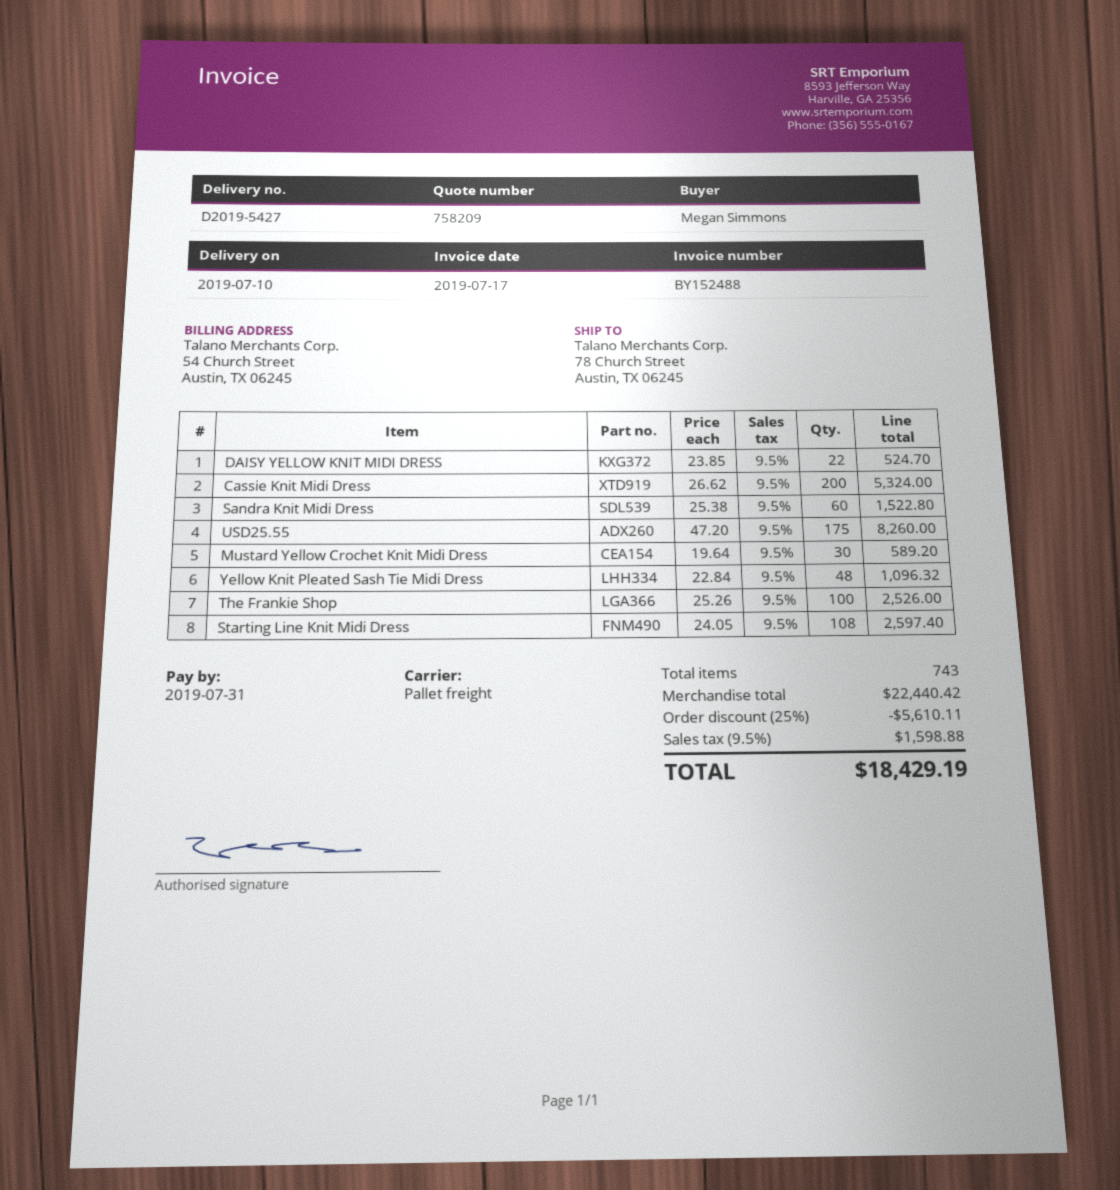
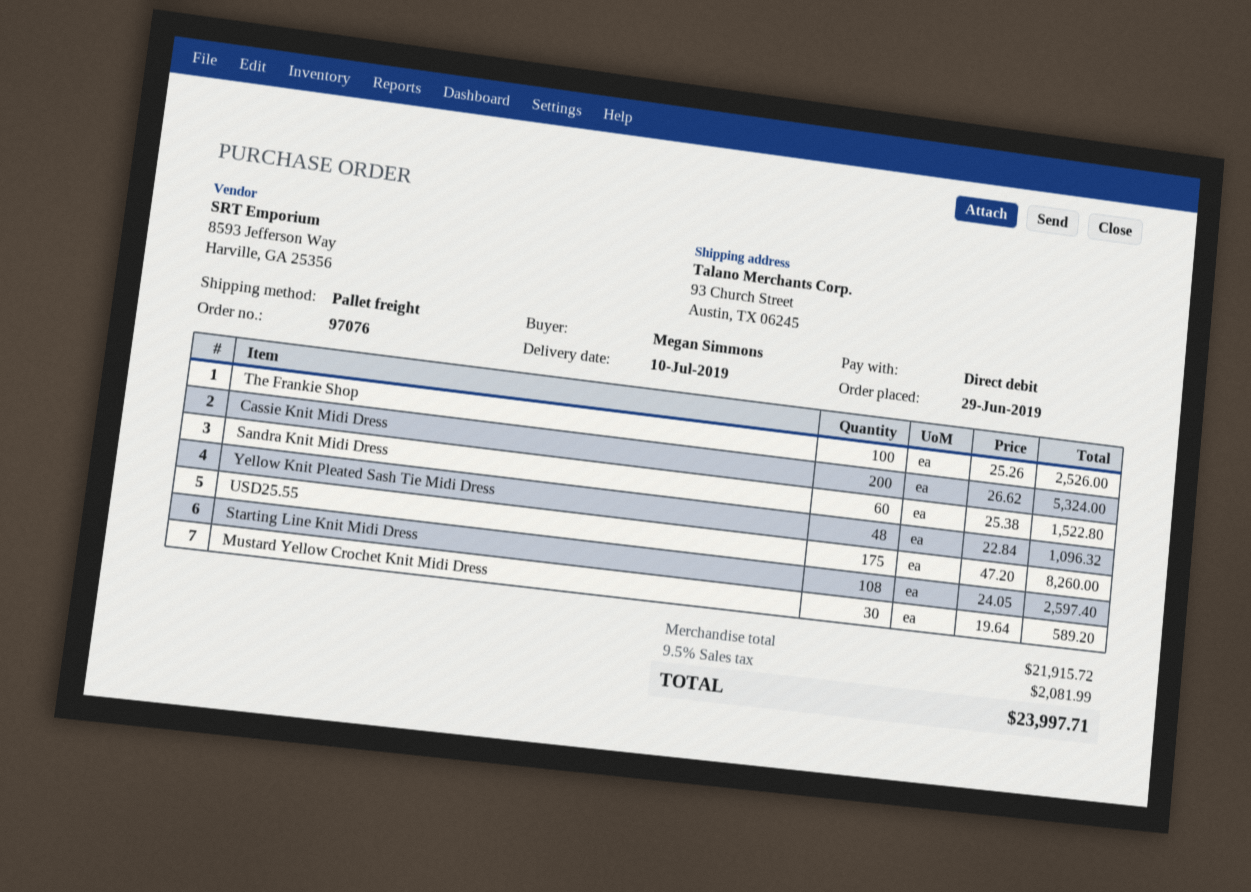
ship to: 78 Church Street, Austin, TX 06245 -> 93 Church Street, Austin, TX 06245
DAISY YELLOW KNIT MIDI DRESS: 22 x 23.85 = 524.70 -> none
subtotal: 22440.42 -> 21915.72
discount: 25% = 5610.11 -> none
tax: 9.5% = 1598.88 -> 9.5% = 2081.99
total: 18429.19 -> 23997.71

